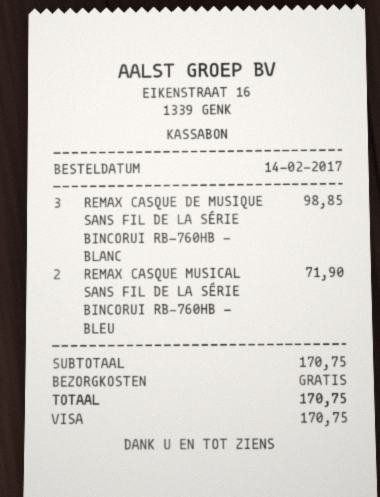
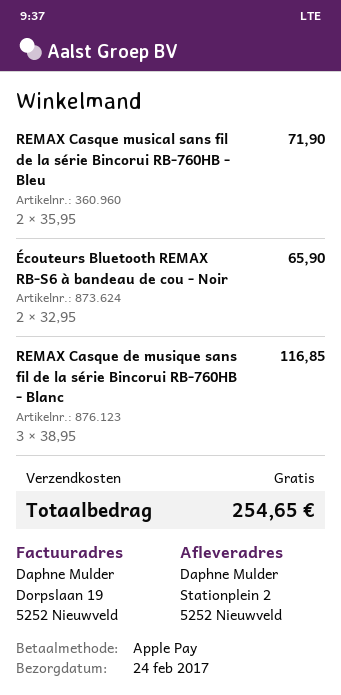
payment method: Visa -> Apple Pay
REMAX CASQUE DE MUSIQUE SANS FIL DE LA SÉRIE BINCORUI RB-760HB - BLANC: 3 for 98.85 -> 3 for 116.85
Écouteurs Bluetooth REMAX RB-S6 à bandeau de cou - Noir: none -> 2 for 65.90
total: 170.75 -> 254.65

